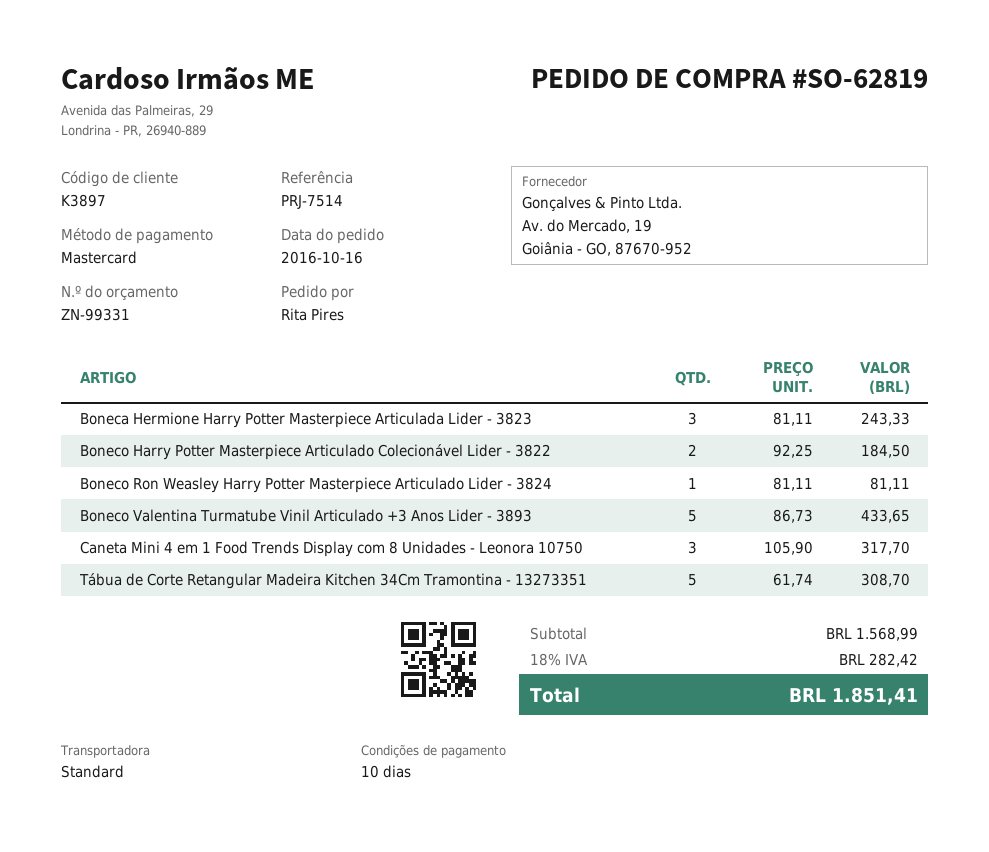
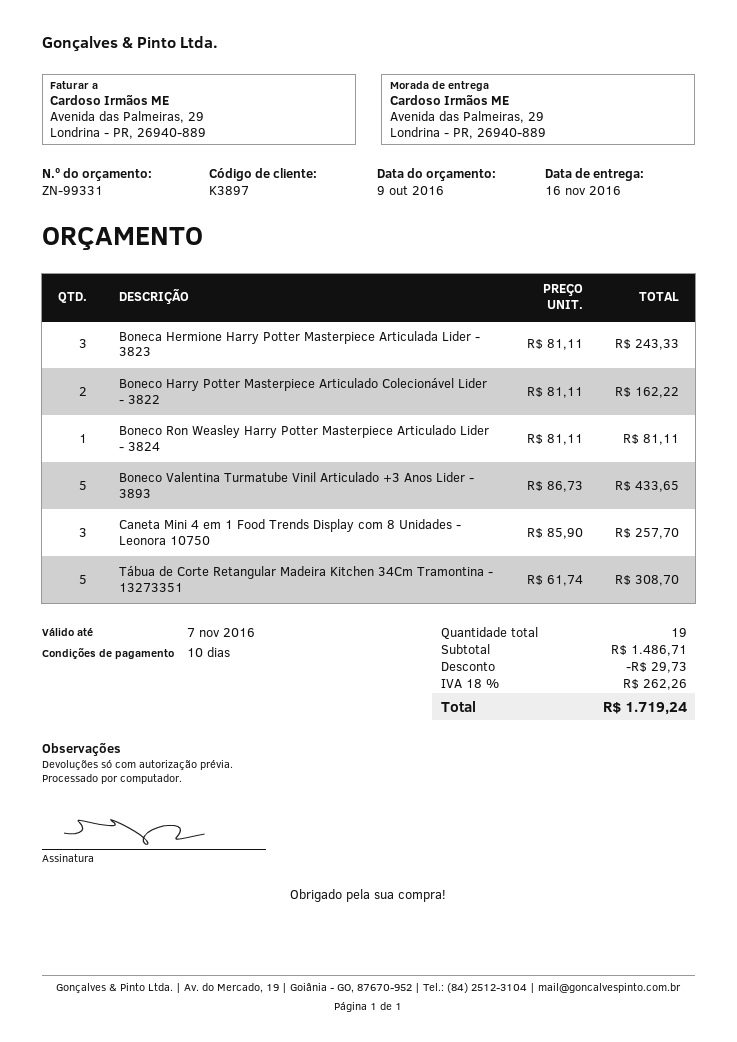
Boneco Harry Potter Masterpiece Articulado Colecionável Lider - 3822: 2 x 92.25 = 184.50 -> 2 x 81.11 = 162.22
Caneta Mini 4 em 1 Food Trends Display com 8 Unidades - Leonora 10750: 3 x 105.90 = 317.70 -> 3 x 85.90 = 257.70
subtotal: 1568.99 -> 1486.71
discount: none -> 29.73
tax: 18% = 282.42 -> 18% = 262.26
total: 1851.41 -> 1719.24

